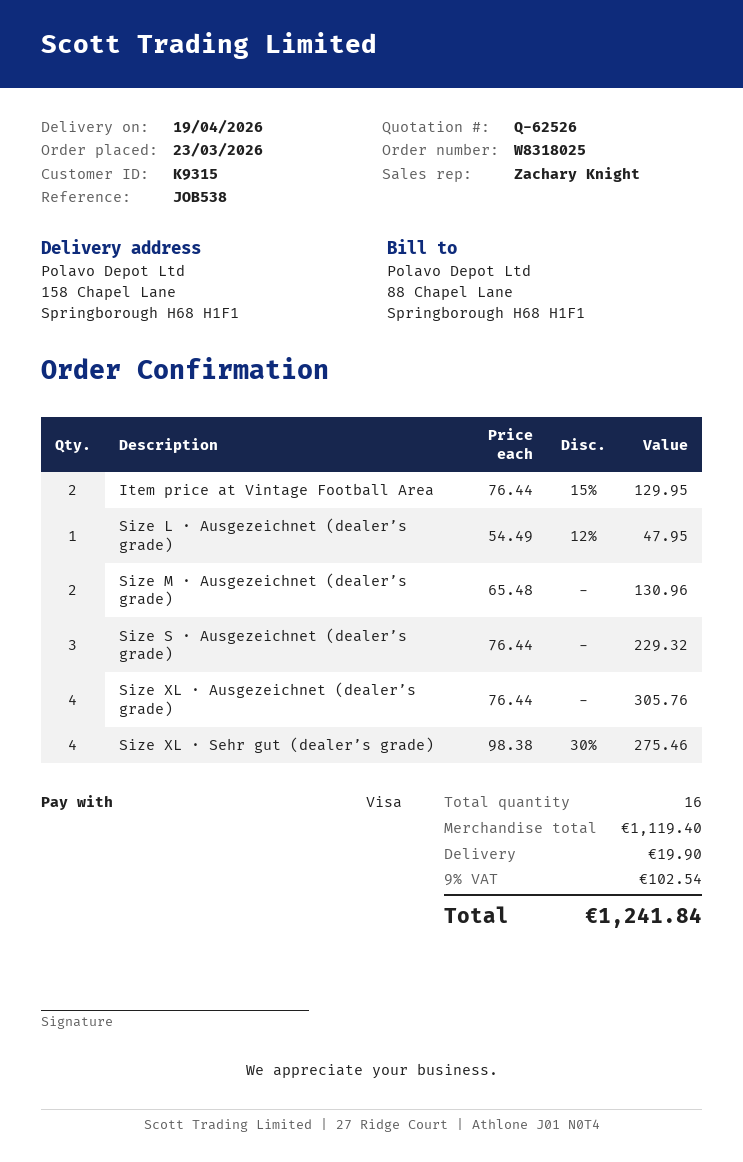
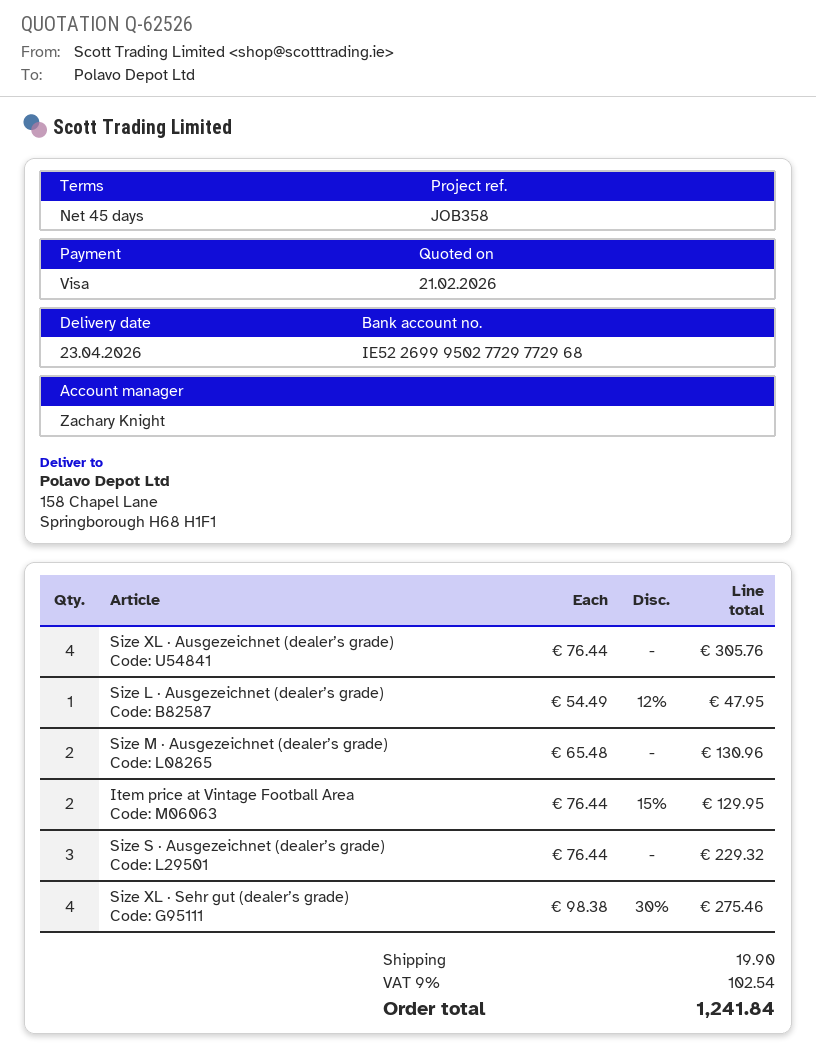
delivery date: 2026-04-19 -> 2026-04-23
reference: JOB538 -> JOB358

